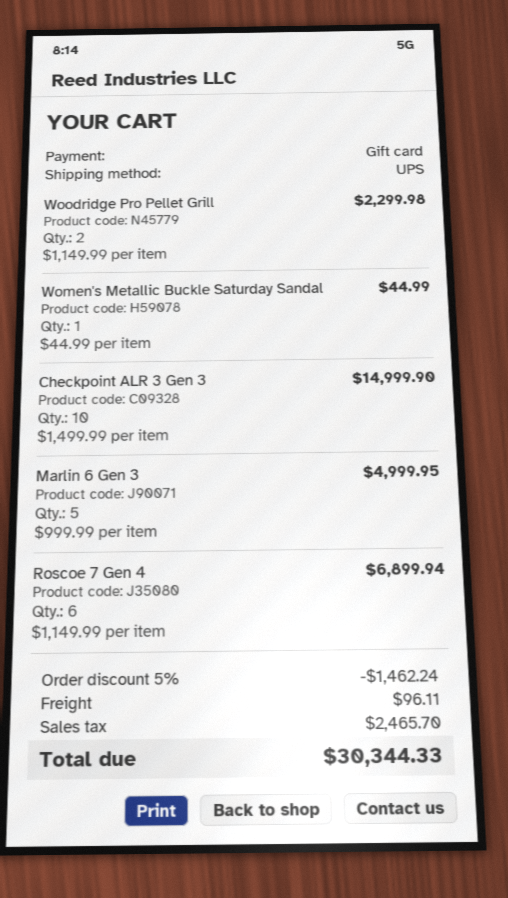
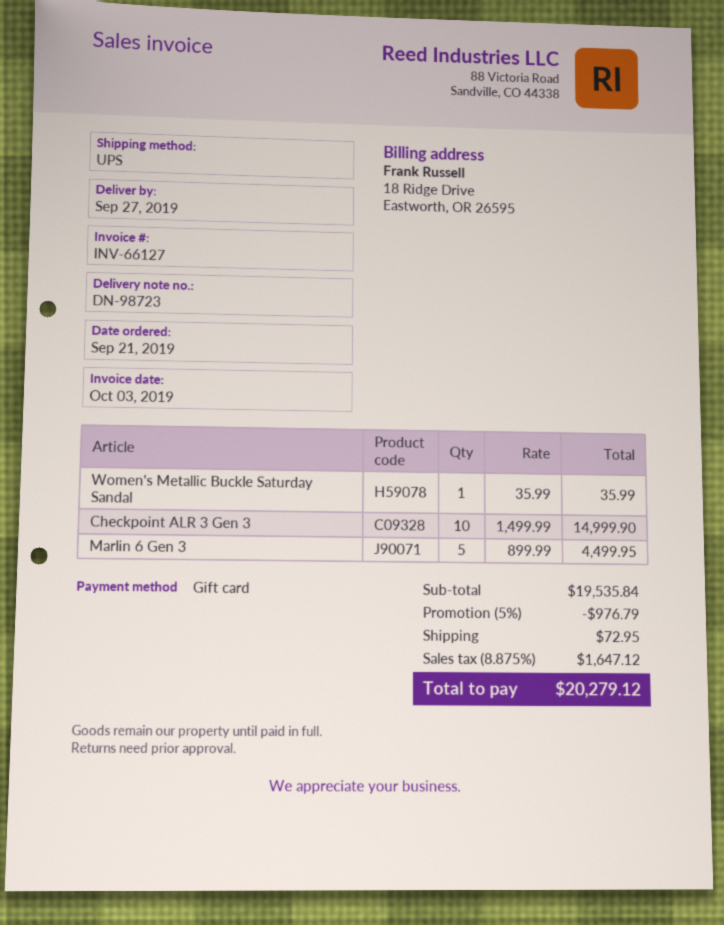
Woodridge Pro Pellet Grill: 2 x 1149.99 = 2299.98 -> none
Women's Metallic Buckle Saturday Sandal: 1 x 44.99 = 44.99 -> 1 x 35.99 = 35.99
Marlin 6 Gen 3: 5 x 999.99 = 4999.95 -> 5 x 899.99 = 4499.95
Roscoe 7 Gen 4: 6 x 1149.99 = 6899.94 -> none
discount: 5% = 1462.24 -> 5% = 976.79
shipping: 96.11 -> 72.95
tax: 2465.70 -> 1647.12
total: 30344.33 -> 20279.12

